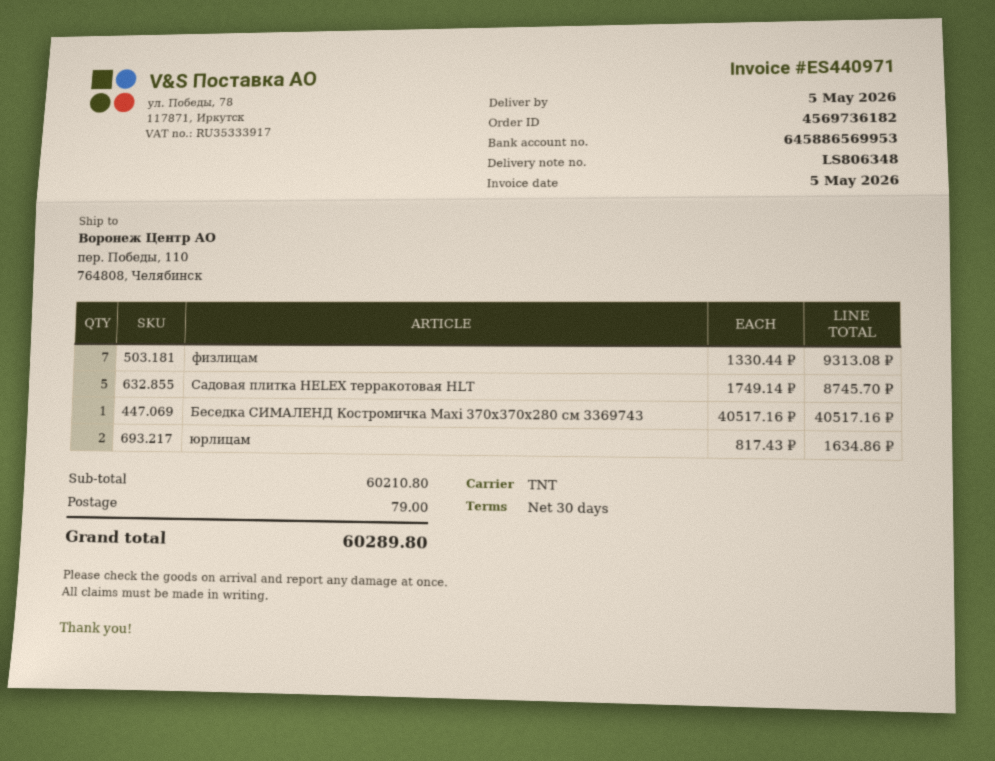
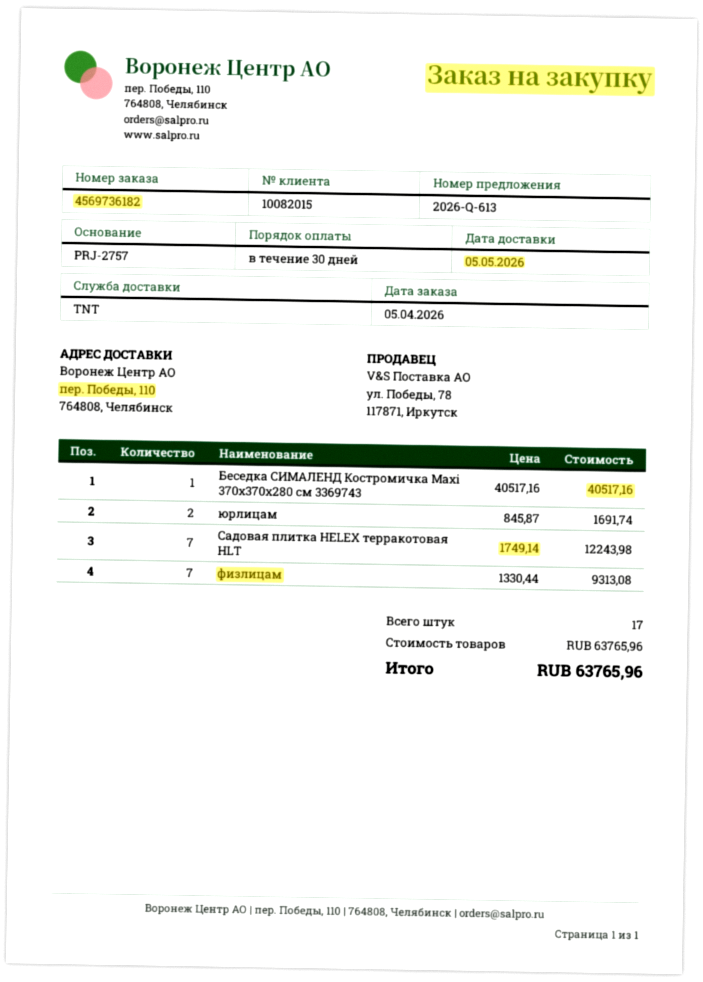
Садовая плитка HELEX терракотовая HLT: 5 x 1749.14 = 8745.70 -> 7 x 1749.14 = 12243.98
юрлицам: 2 x 817.43 = 1634.86 -> 2 x 845.87 = 1691.74
subtotal: 60210.80 -> 63765.96
shipping: 79.00 -> none
total: 60289.80 -> 63765.96

